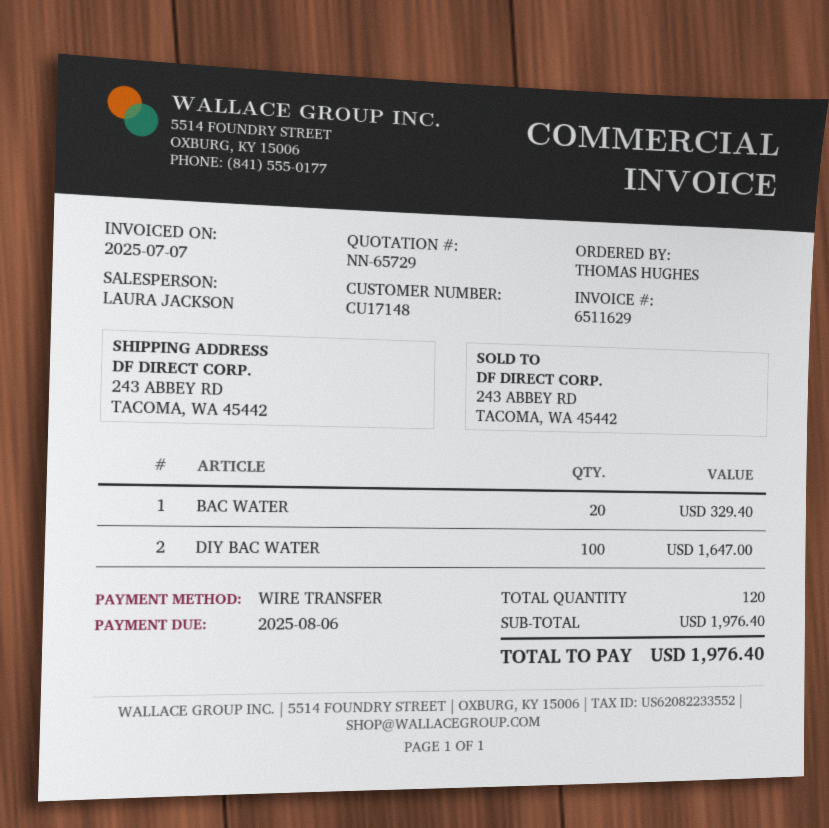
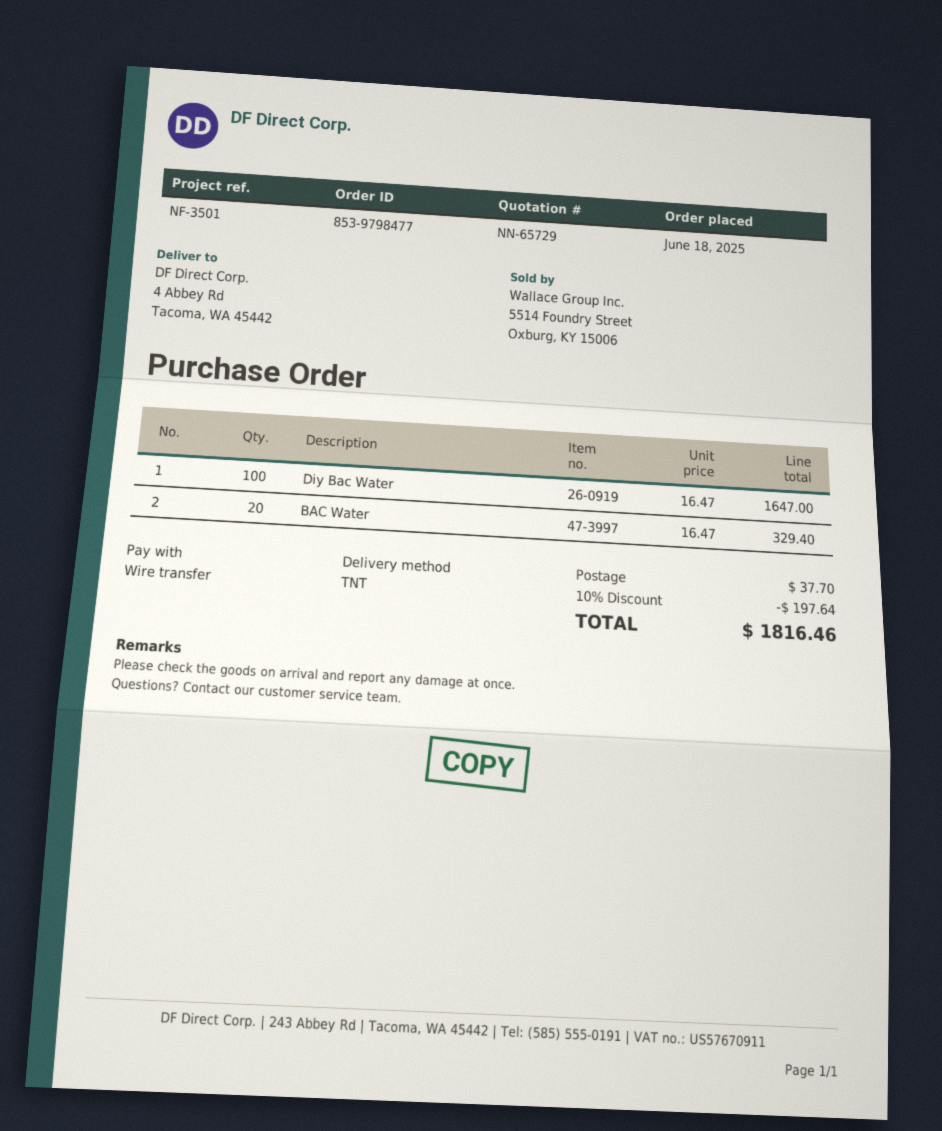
ship to: 243 ABBEY RD, TACOMA, WA 45442 -> 4 Abbey Rd, Tacoma, WA 45442
discount: none -> 10% = 197.64
shipping: none -> 37.70
total: 1976.40 -> 1816.46

